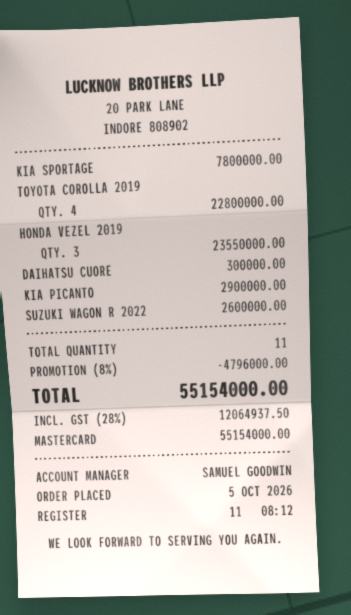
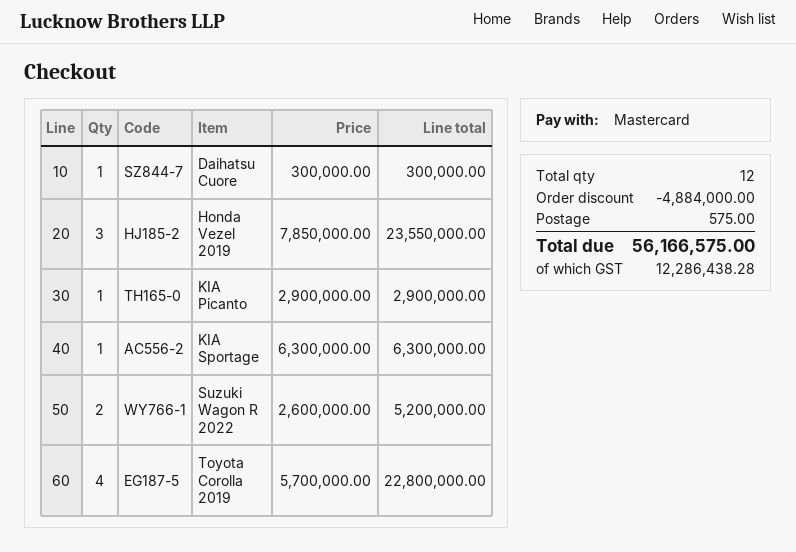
KIA SPORTAGE: 1 for 7800000.00 -> 1 for 6300000.00
SUZUKI WAGON R 2022: 1 for 2600000.00 -> 2 for 5200000.00
total quantity: 11 -> 12
discount: 4796000.00 -> 4884000.00
shipping: none -> 575.00
tax: 12064937.50 -> 12286438.28
total: 55154000.00 -> 56166575.00

